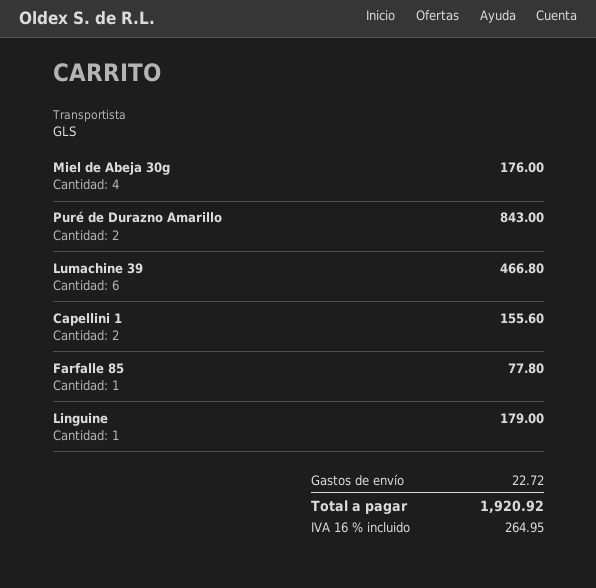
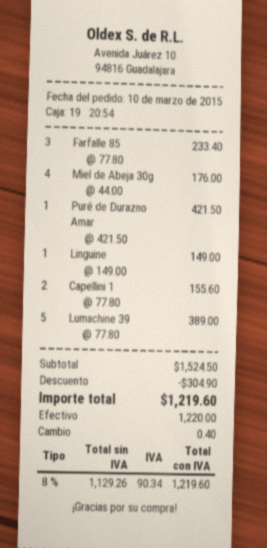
Puré de Durazno Amarillo: 2 for 843.00 -> 1 for 421.50
Lumachine 39: 6 for 466.80 -> 5 for 389.00
Farfalle 85: 1 for 77.80 -> 3 for 233.40
Linguine: 1 for 179.00 -> 1 for 149.00
discount: none -> 304.90
shipping: 22.72 -> none
tax: 16% = 264.95 -> 8% = 90.34
total: 1920.92 -> 1219.60

